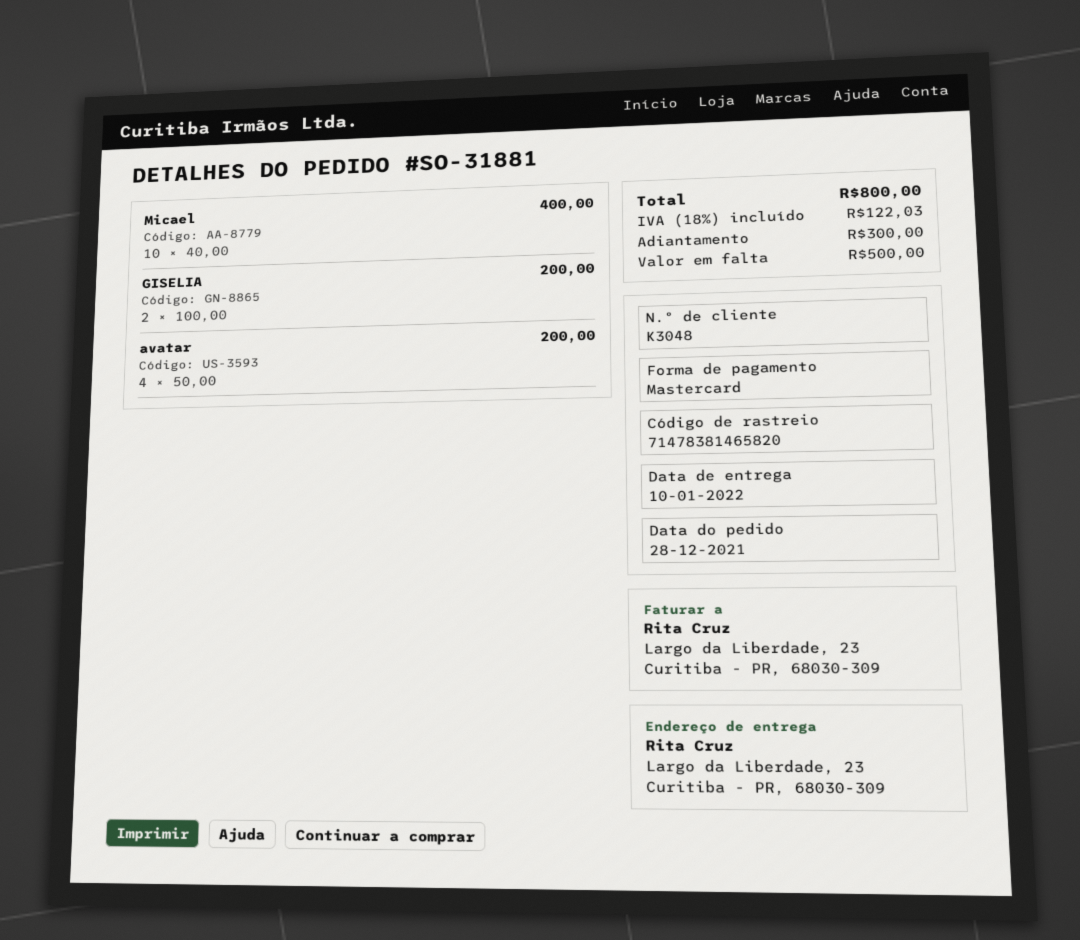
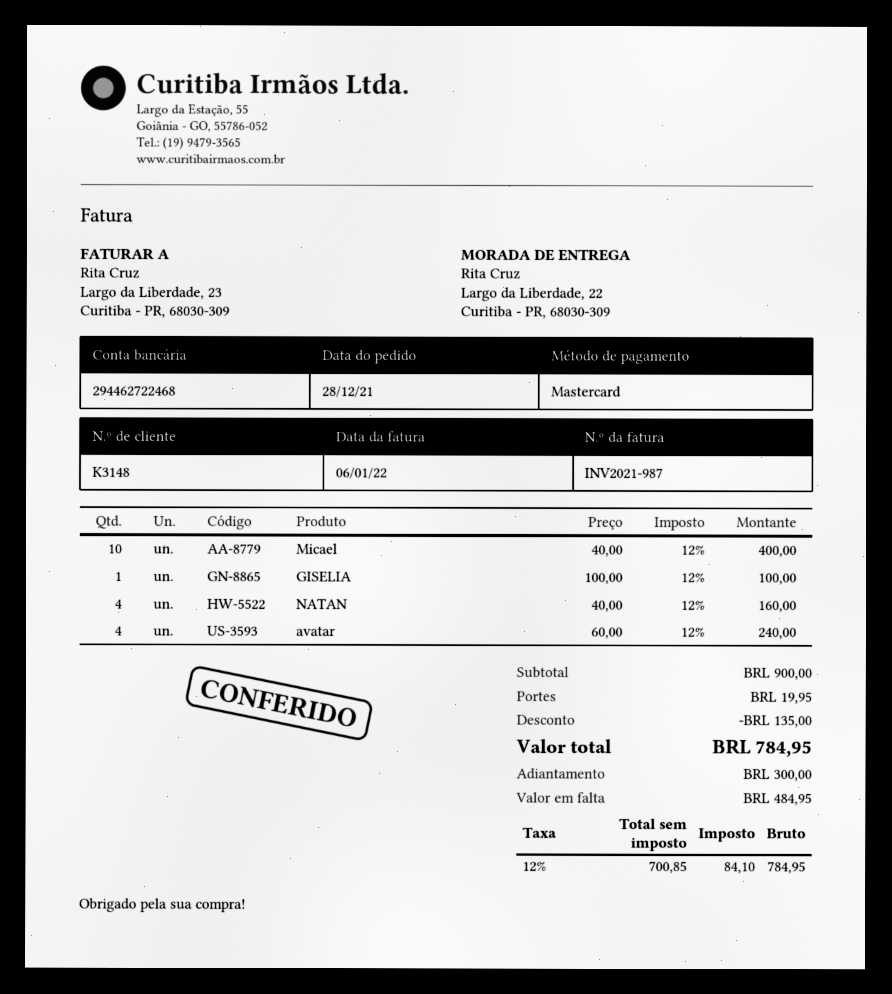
customer number: K3048 -> K3148
ship to: Largo da Liberdade, 23, Curitiba - PR, 68030-309 -> Largo da Liberdade, 22, Curitiba - PR, 68030-309
GISELIA: 2 x 100.00 = 200.00 -> 1 x 100.00 = 100.00
avatar: 4 x 50.00 = 200.00 -> 4 x 60.00 = 240.00
NATAN: none -> 4 x 40.00 = 160.00
discount: none -> 135.00
shipping: none -> 19.95
tax: 18% = 122.03 -> 12% = 84.10
total: 800.00 -> 784.95
balance: 500.00 -> 484.95

